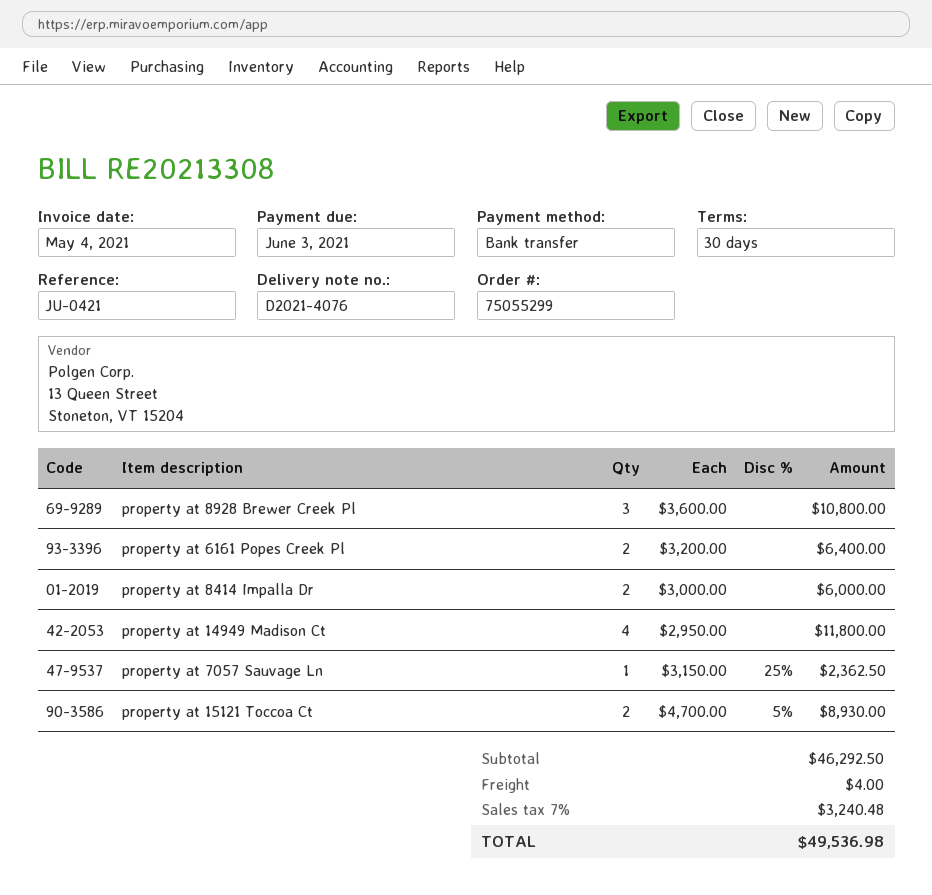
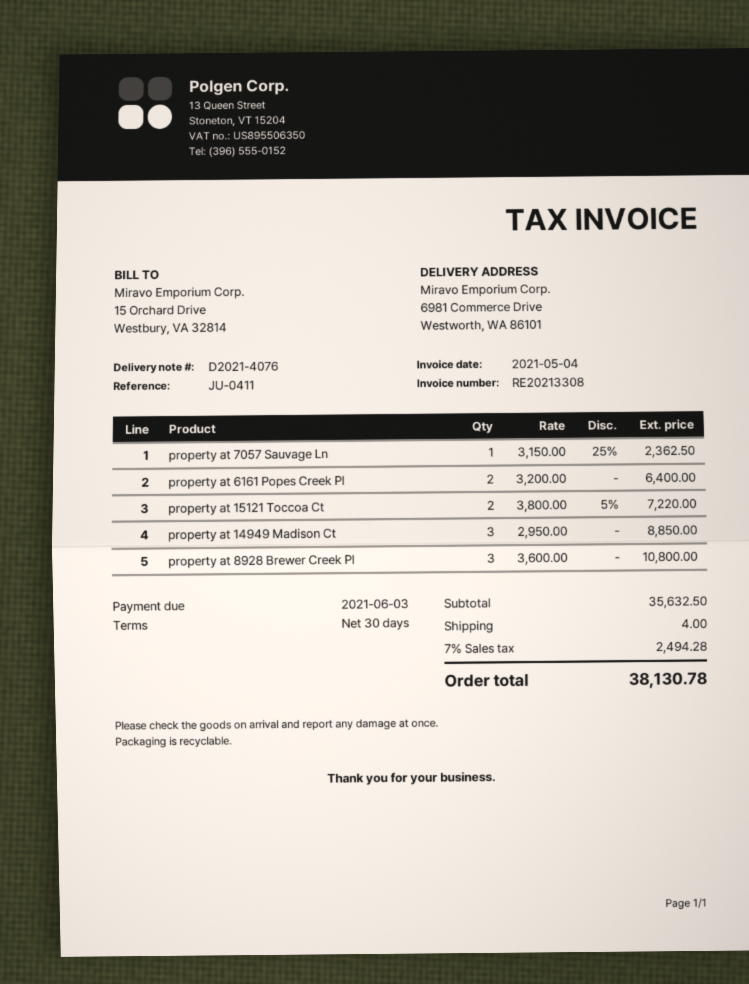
reference: JU-0421 -> JU-0411
property at 8414 Impalla Dr: 2 x 3000.00 = 6000.00 -> none
property at 14949 Madison Ct: 4 x 2950.00 = 11800.00 -> 3 x 2950.00 = 8850.00
property at 15121 Toccoa Ct: 2 x 4700.00 - 5% = 8930.00 -> 2 x 3800.00 - 5% = 7220.00
subtotal: 46292.50 -> 35632.50
tax: 7% = 3240.48 -> 7% = 2494.28
total: 49536.98 -> 38130.78

